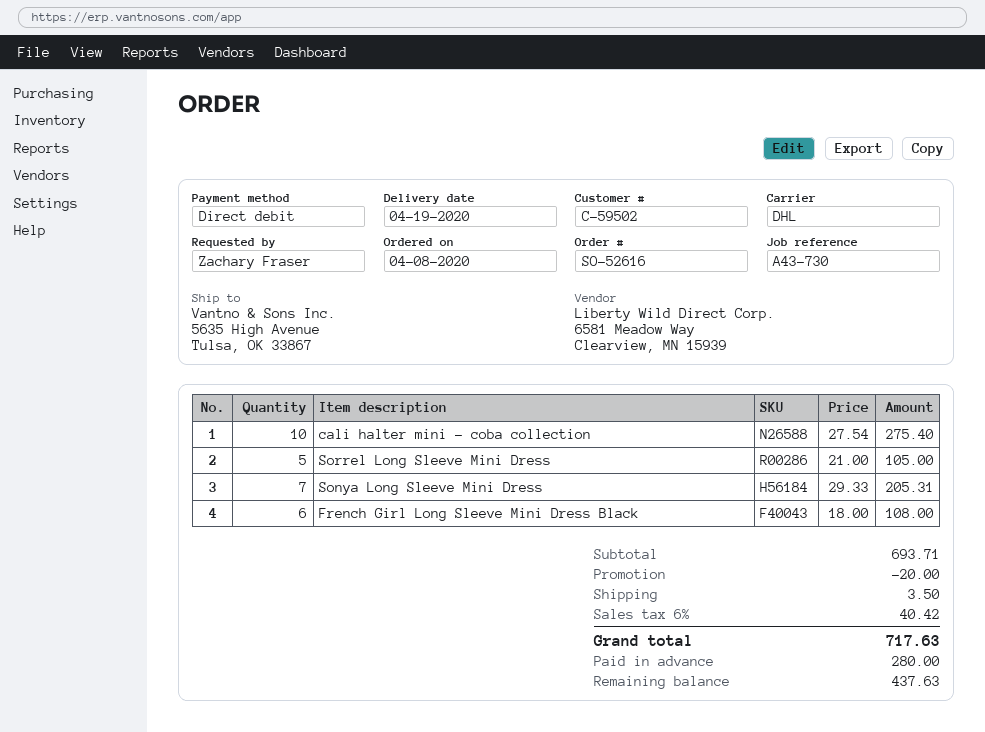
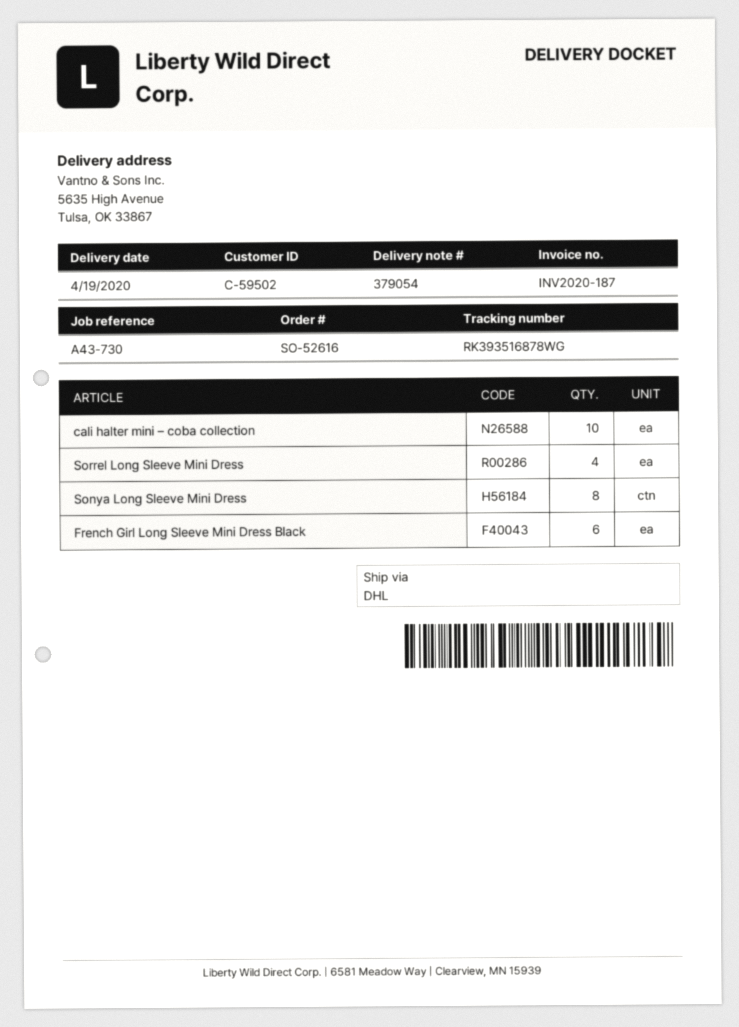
Sorrel Long Sleeve Mini Dress: 5 -> 4
Sonya Long Sleeve Mini Dress: 7 -> 8

